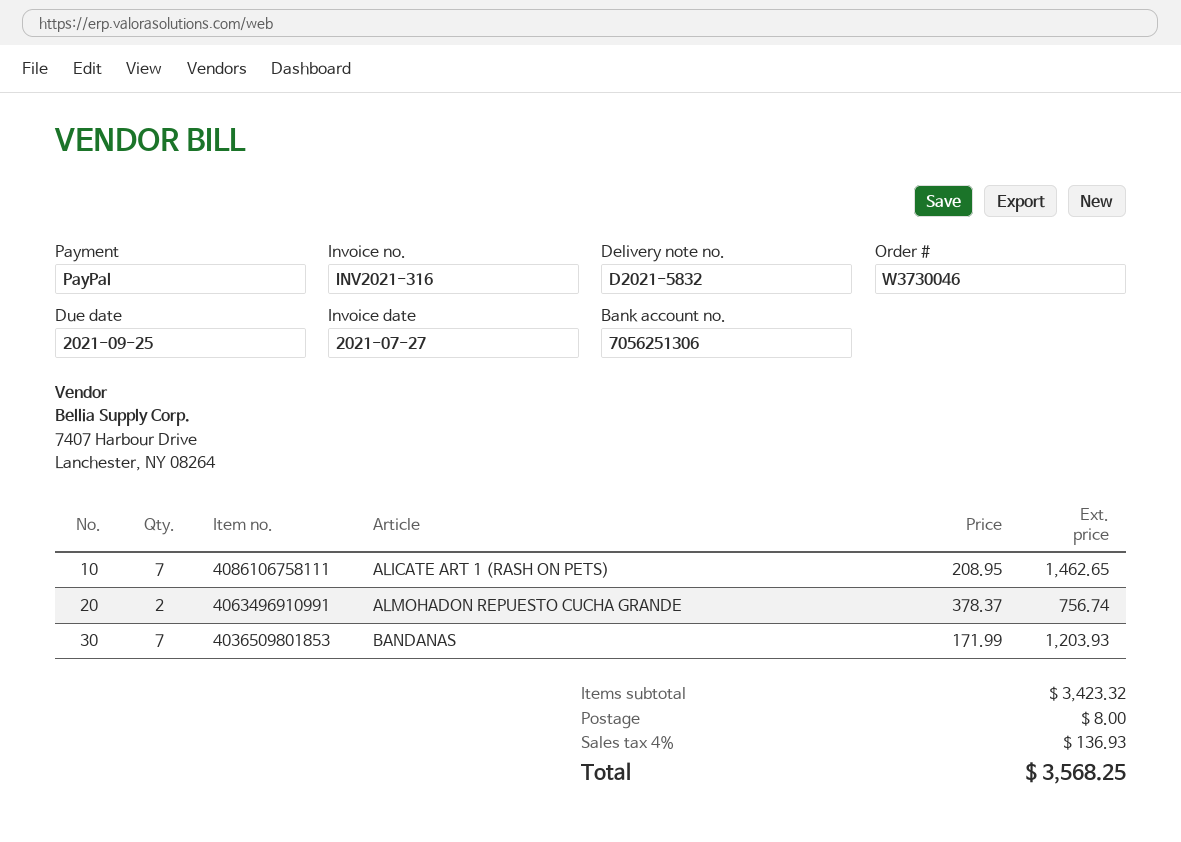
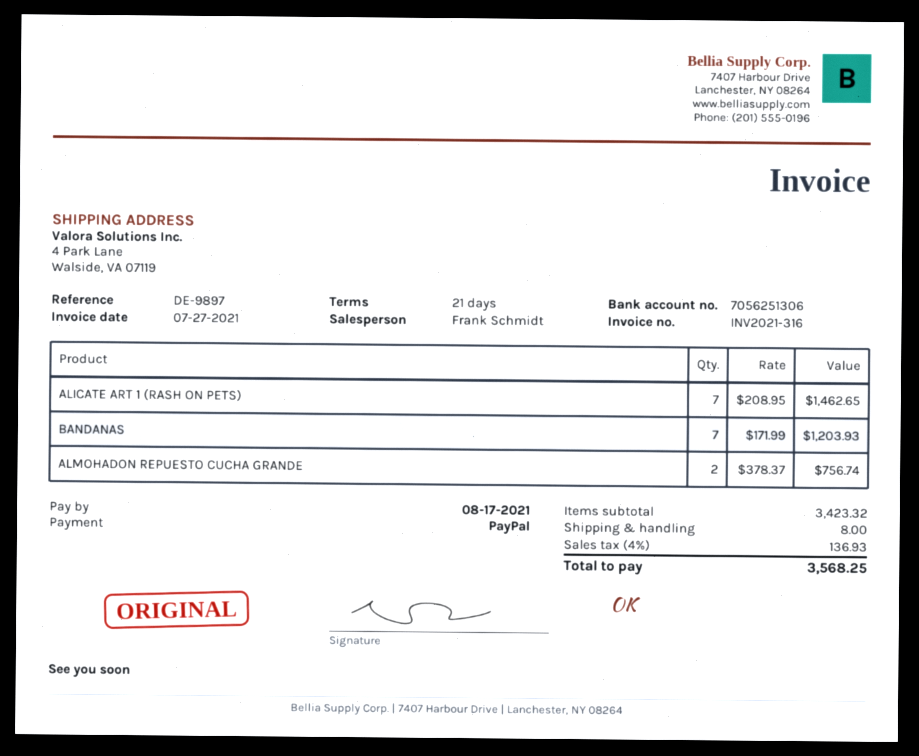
due date: 2021-09-25 -> 2021-08-17

